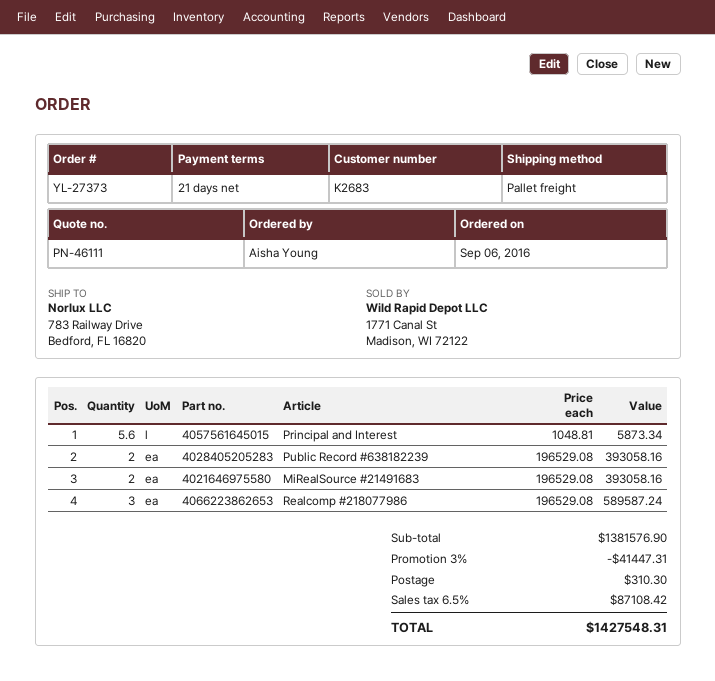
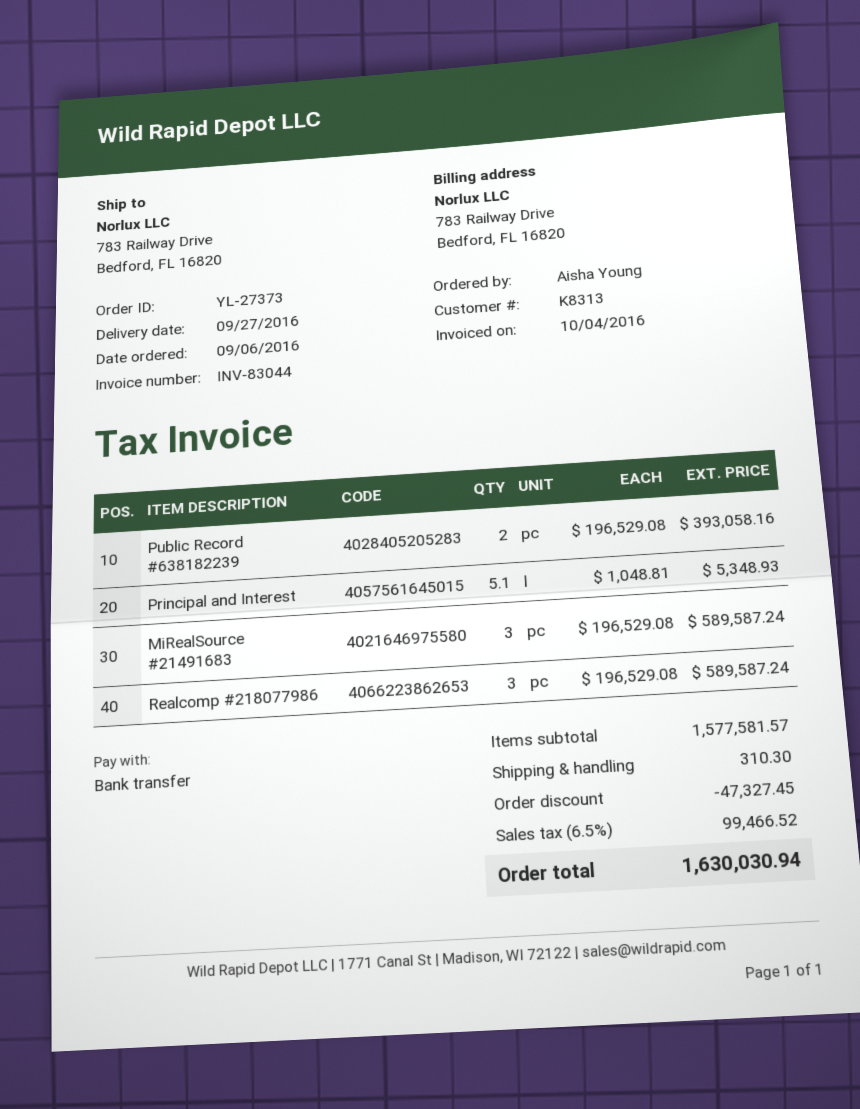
customer number: K2683 -> K8313
Principal and Interest: 5.6 x 1048.81 = 5873.34 -> 5.1 x 1048.81 = 5348.93
MiRealSource #21491683: 2 x 196529.08 = 393058.16 -> 3 x 196529.08 = 589587.24
subtotal: 1381576.90 -> 1577581.57
discount: 41447.31 -> 47327.45
tax: 6.5% = 87108.42 -> 6.5% = 99466.52
total: 1427548.31 -> 1630030.94

